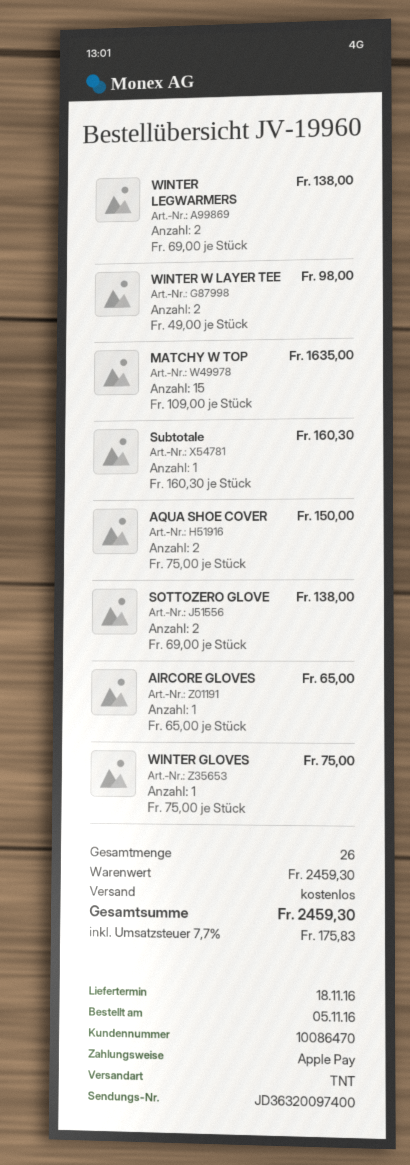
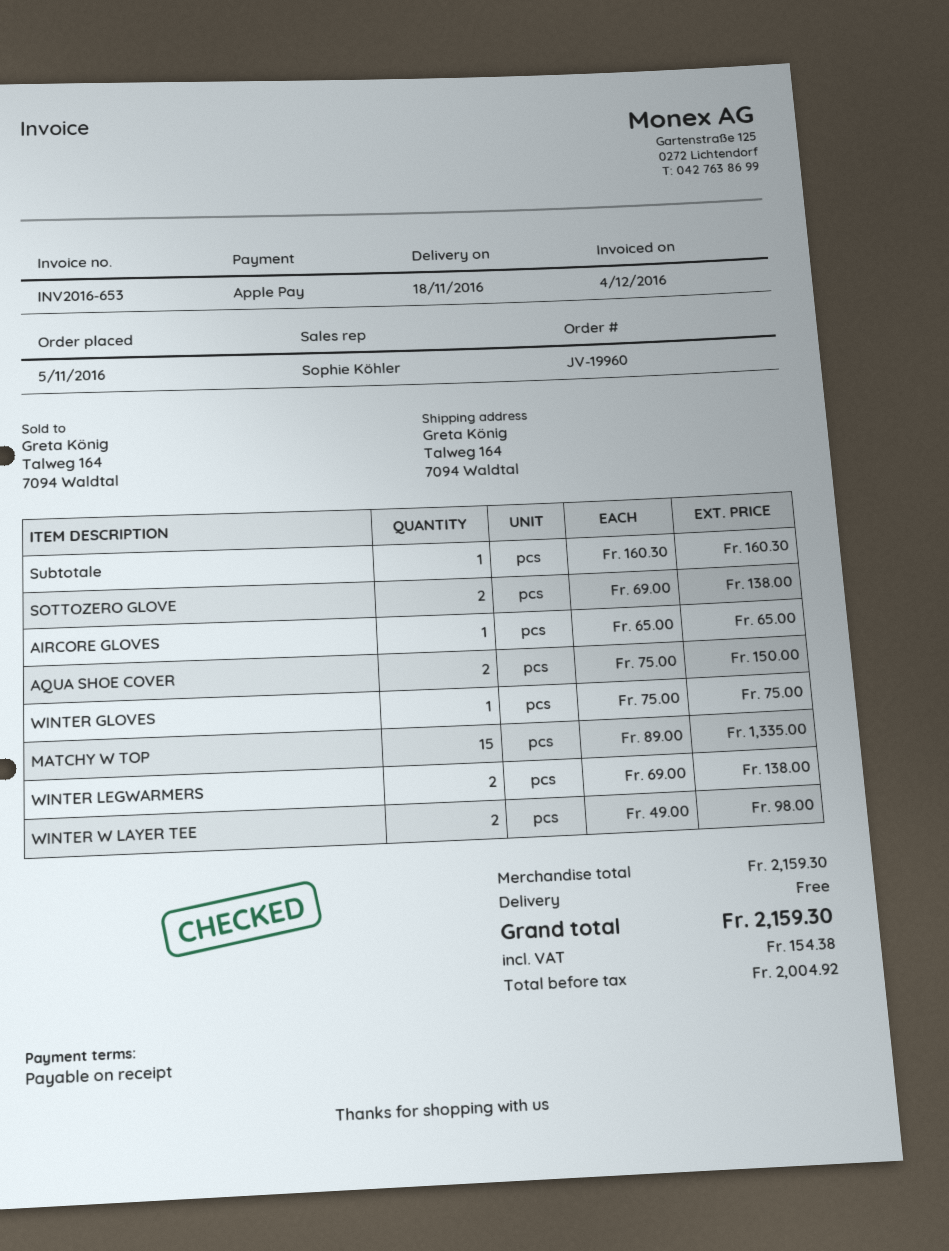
MATCHY W TOP: 15 x 109.00 = 1635.00 -> 15 x 89.00 = 1335.00
subtotal: 2459.30 -> 2159.30
tax: 175.83 -> 154.38
total: 2459.30 -> 2159.30

